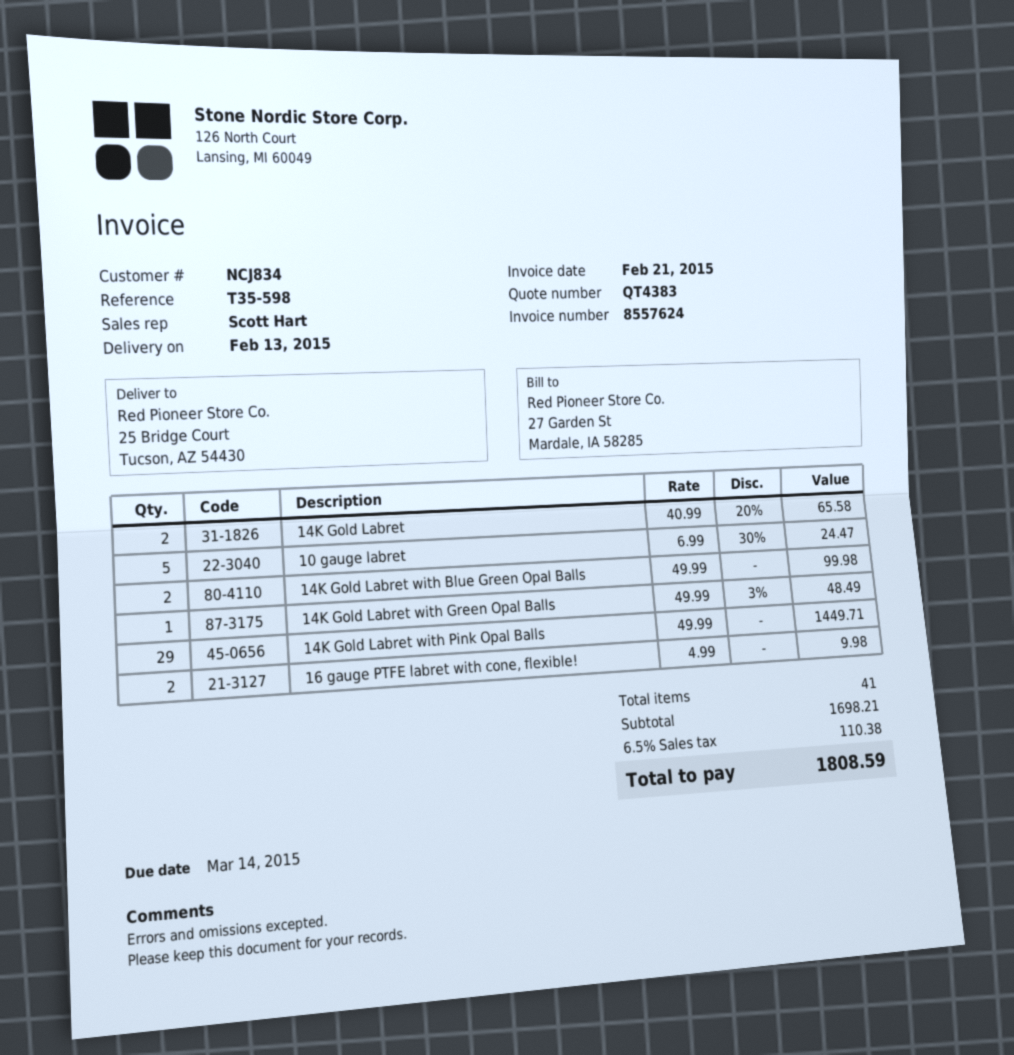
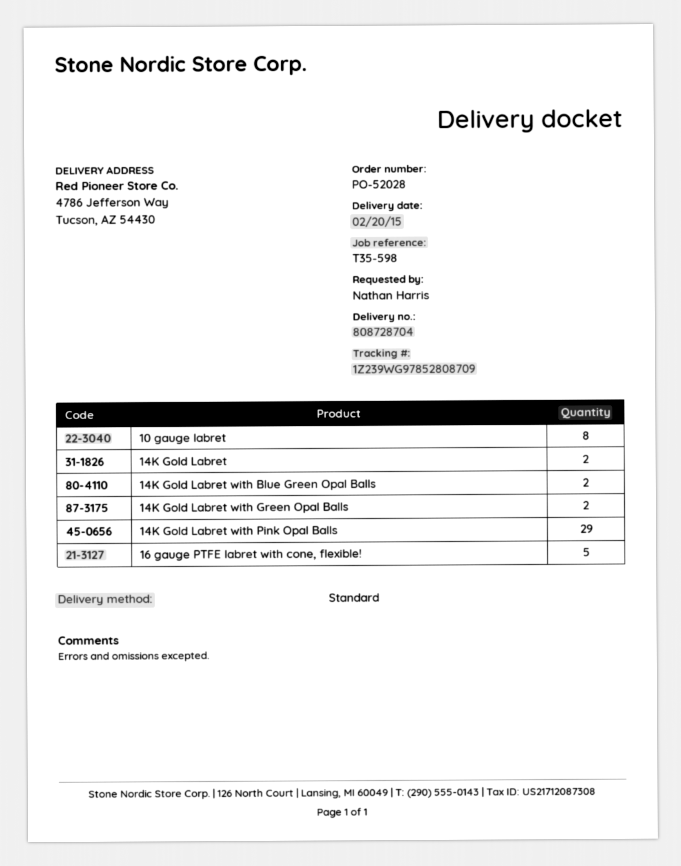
delivery date: 2015-02-13 -> 2015-02-20
ship to: 25 Bridge Court, Tucson, AZ 54430 -> 4786 Jefferson Way, Tucson, AZ 54430
10 gauge labret: 5 -> 8
14K Gold Labret with Green Opal Balls: 1 -> 2
16 gauge PTFE labret with cone, flexible!: 2 -> 5

